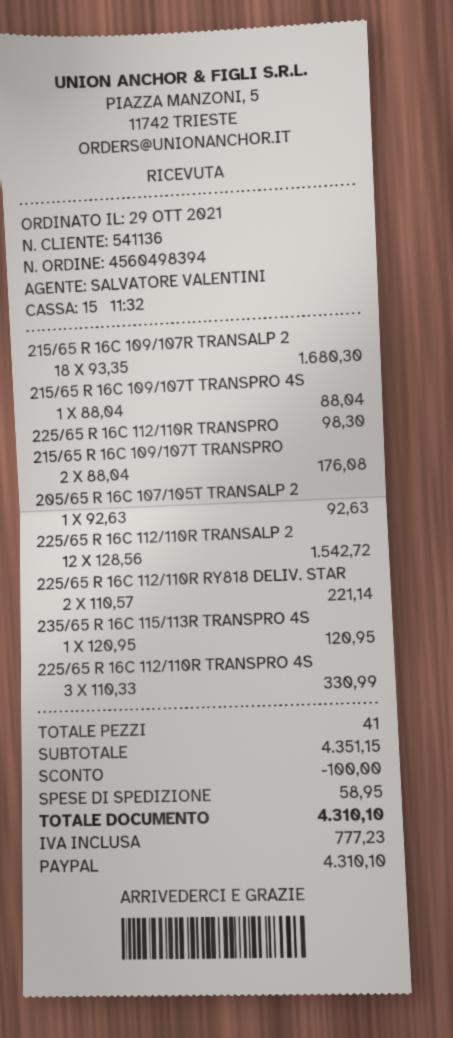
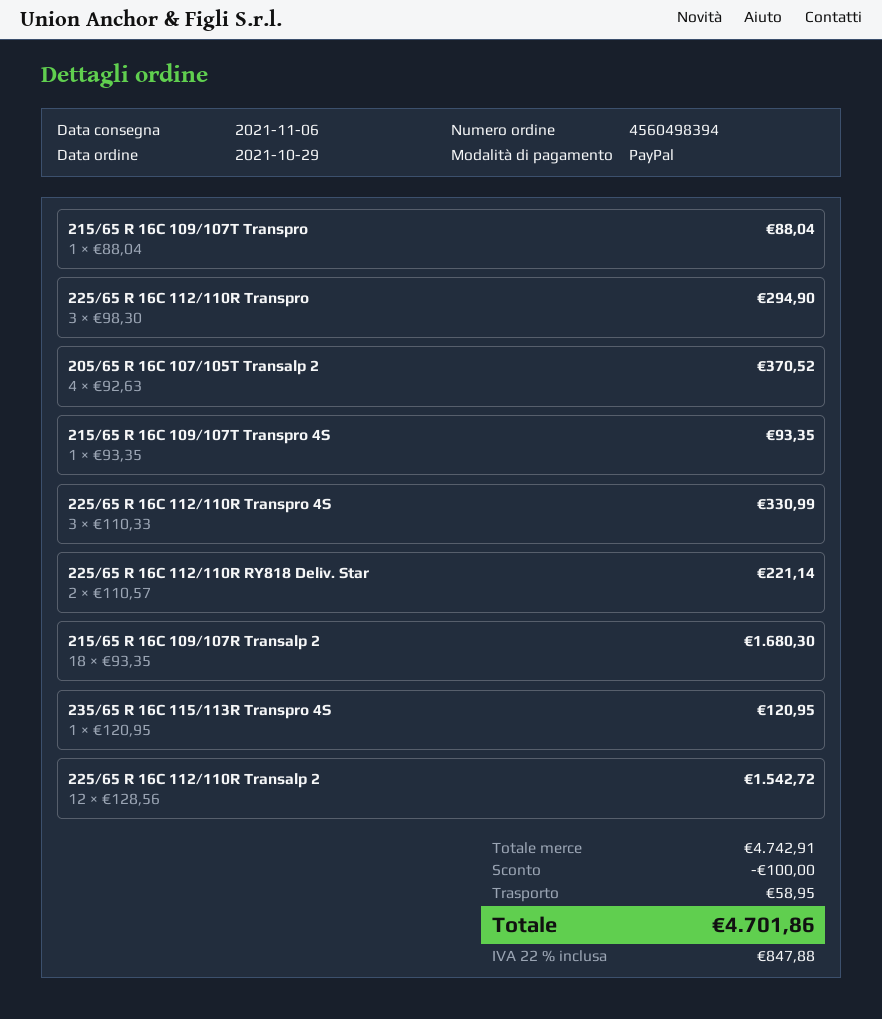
215/65 R 16C 109/107T TRANSPRO 4S: 1 x 88.04 = 88.04 -> 1 x 93.35 = 93.35
225/65 R 16C 112/110R TRANSPRO: 1 x 98.30 = 98.30 -> 3 x 98.30 = 294.90
215/65 R 16C 109/107T TRANSPRO: 2 x 88.04 = 176.08 -> 1 x 88.04 = 88.04
205/65 R 16C 107/105T TRANSALP 2: 1 x 92.63 = 92.63 -> 4 x 92.63 = 370.52
subtotal: 4351.15 -> 4742.91
tax: 777.23 -> 847.88
total: 4310.10 -> 4701.86

